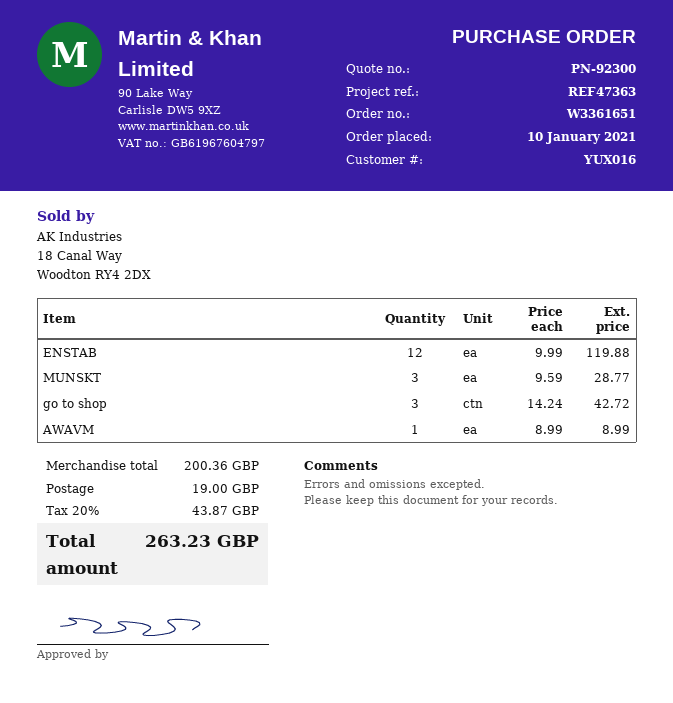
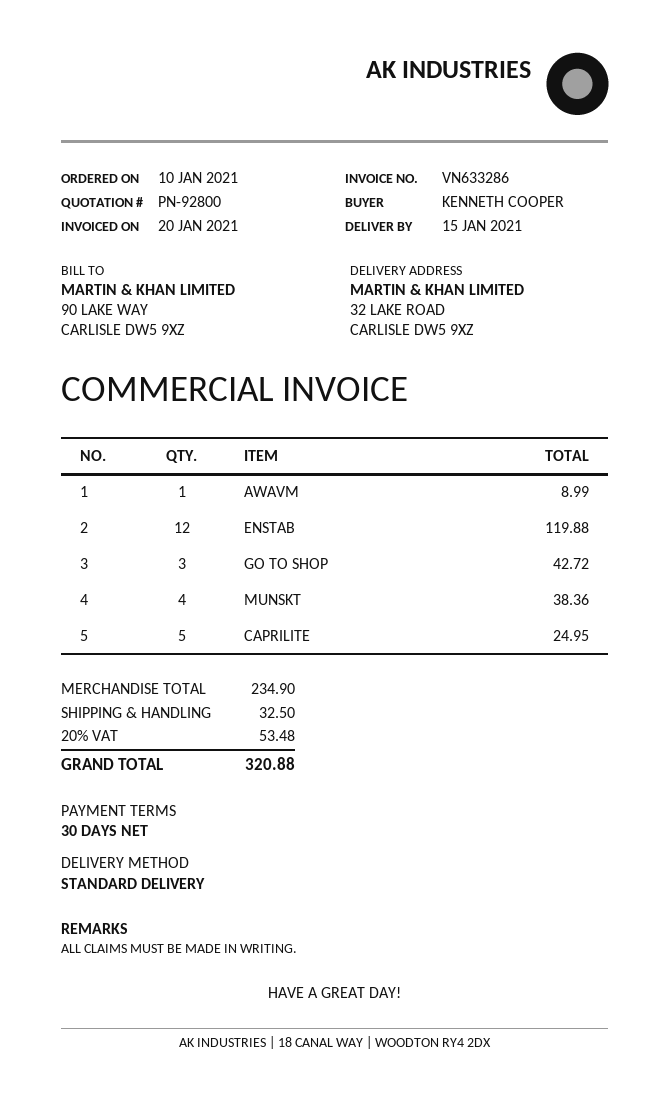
quote number: PN-92300 -> PN-92800
MUNSKT: 3 for 28.77 -> 4 for 38.36
CAPRILITE: none -> 5 for 24.95
subtotal: 200.36 -> 234.90
shipping: 19.00 -> 32.50
tax: 20% = 43.87 -> 20% = 53.48
total: 263.23 -> 320.88

